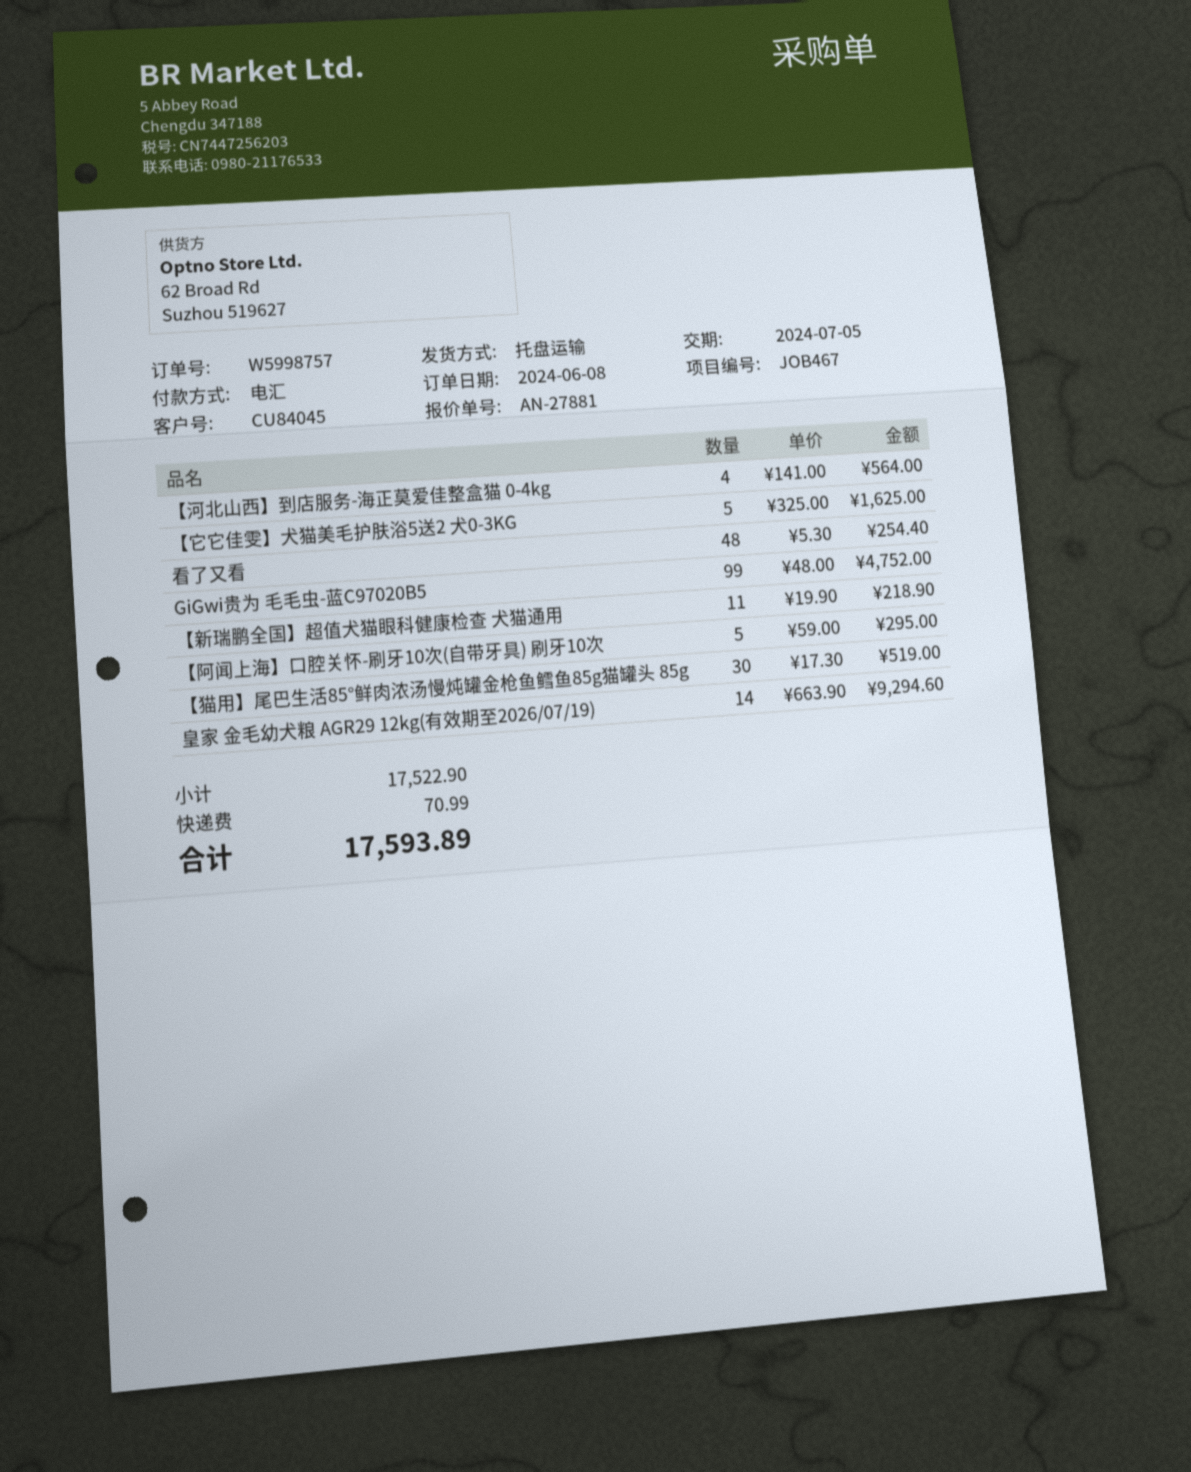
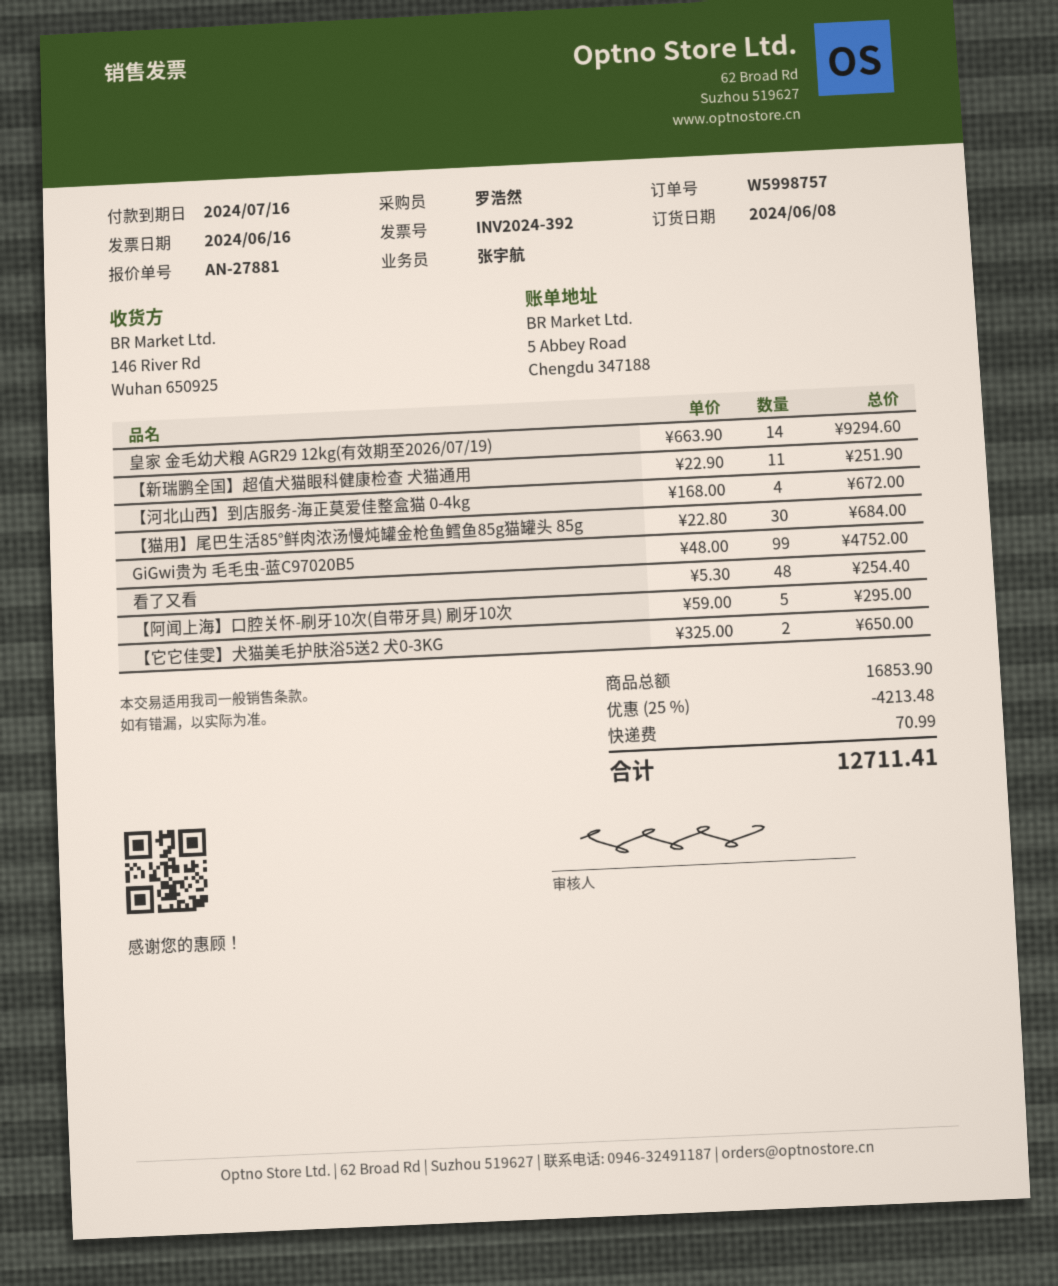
【河北山西】到店服务-海正莫爱佳整盒猫 0-4kg: 4 x 141.00 = 564.00 -> 4 x 168.00 = 672.00
【它它佳雯】犬猫美毛护肤浴5送2 犬0-3KG: 5 x 325.00 = 1625.00 -> 2 x 325.00 = 650.00
【新瑞鹏全国】超值犬猫眼科健康检查 犬猫通用: 11 x 19.90 = 218.90 -> 11 x 22.90 = 251.90
【猫用】尾巴生活85°鲜肉浓汤慢炖罐金枪鱼鳕鱼85g猫罐头 85g: 30 x 17.30 = 519.00 -> 30 x 22.80 = 684.00
subtotal: 17522.90 -> 16853.90
discount: none -> 25% = 4213.48
total: 17593.89 -> 12711.41

